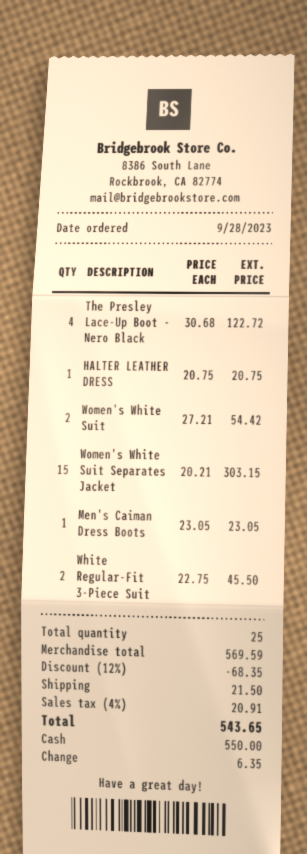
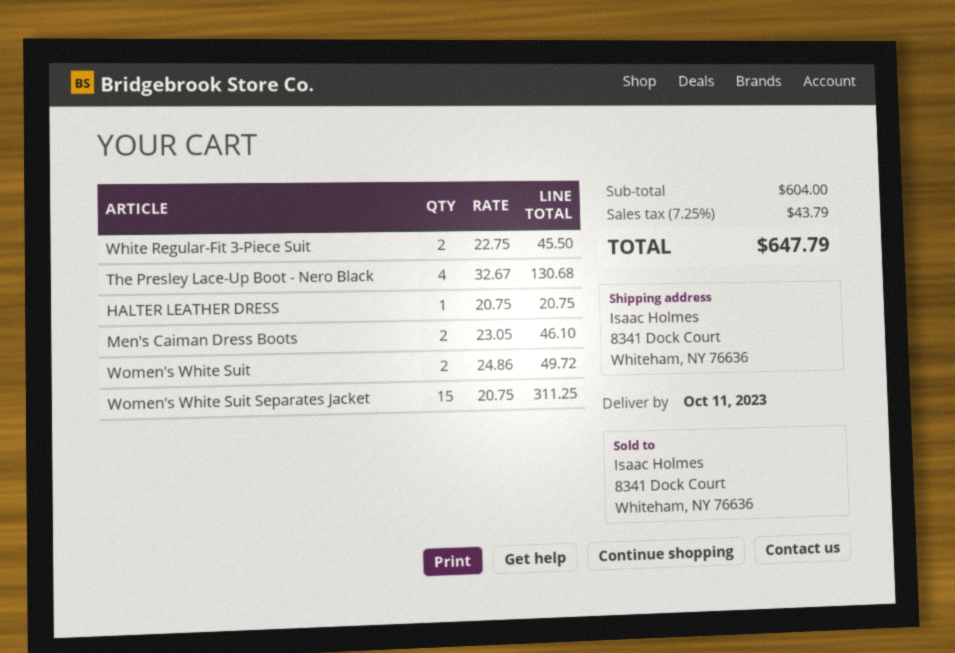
The Presley Lace-Up Boot - Nero Black: 4 x 30.68 = 122.72 -> 4 x 32.67 = 130.68
Women's White Suit: 2 x 27.21 = 54.42 -> 2 x 24.86 = 49.72
Women's White Suit Separates Jacket: 15 x 20.21 = 303.15 -> 15 x 20.75 = 311.25
Men's Caiman Dress Boots: 1 x 23.05 = 23.05 -> 2 x 23.05 = 46.10
subtotal: 569.59 -> 604.00
discount: 12% = 68.35 -> none
shipping: 21.50 -> none
tax: 4% = 20.91 -> 7.25% = 43.79
total: 543.65 -> 647.79

